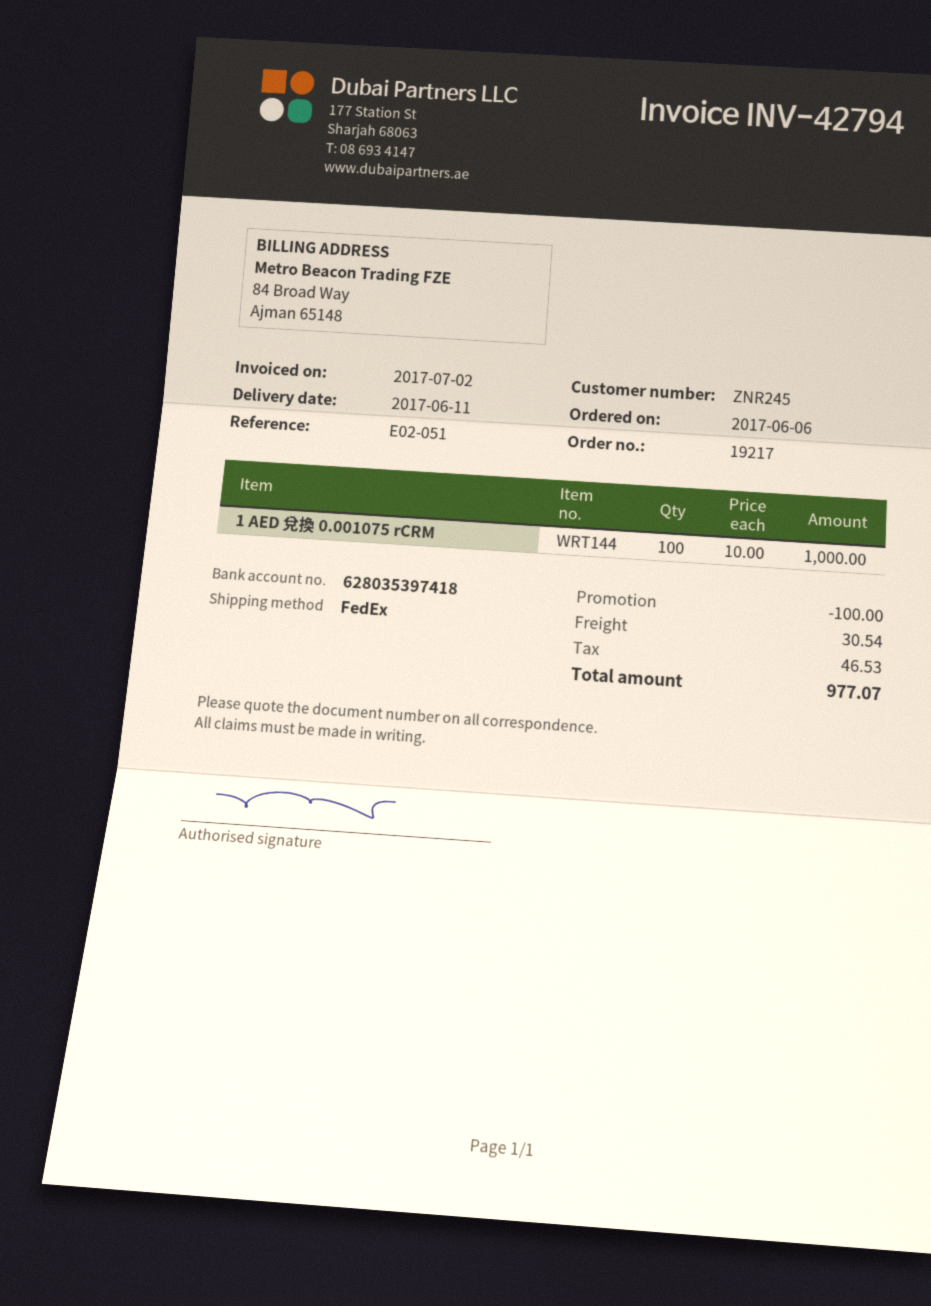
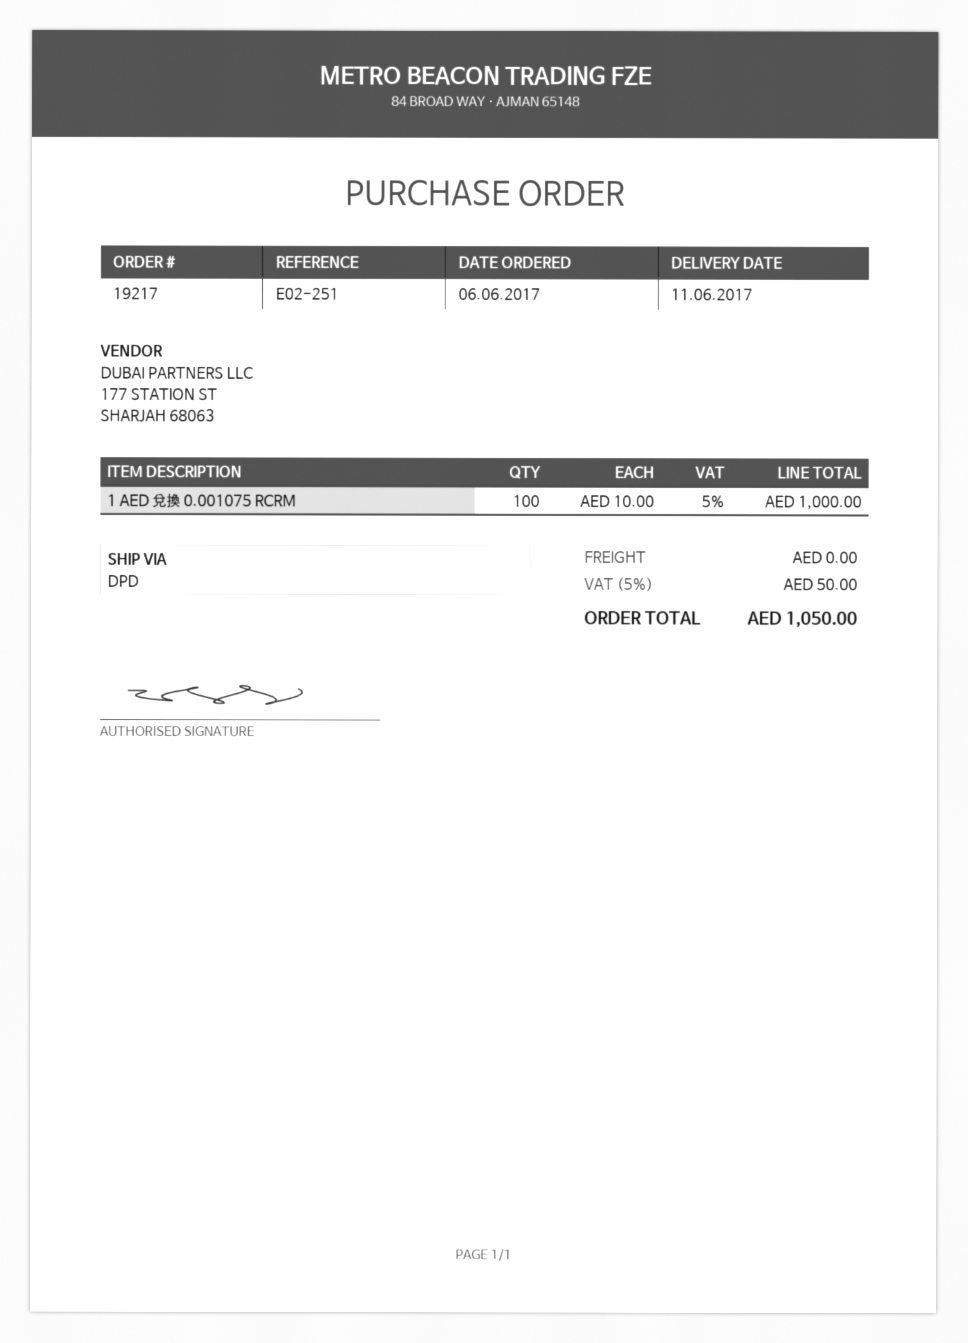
reference: E02-051 -> E02-251
shipping method: FedEx -> DPD
discount: 100.00 -> none
shipping: 30.54 -> 0.00
tax: 46.53 -> 50.00
total: 977.07 -> 1050.00

